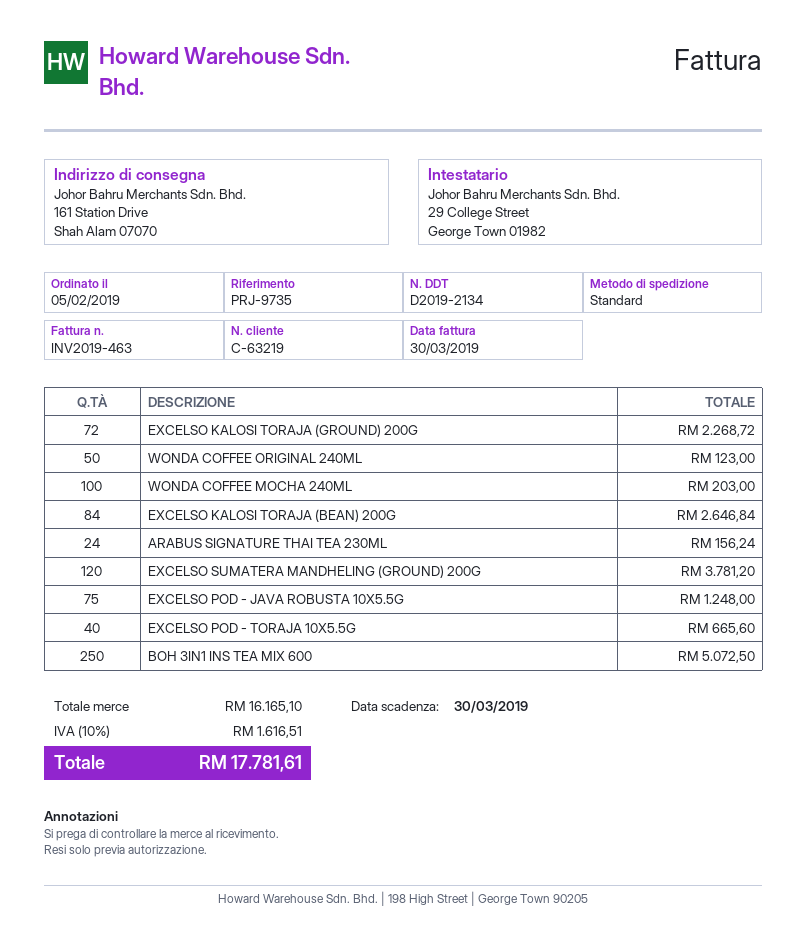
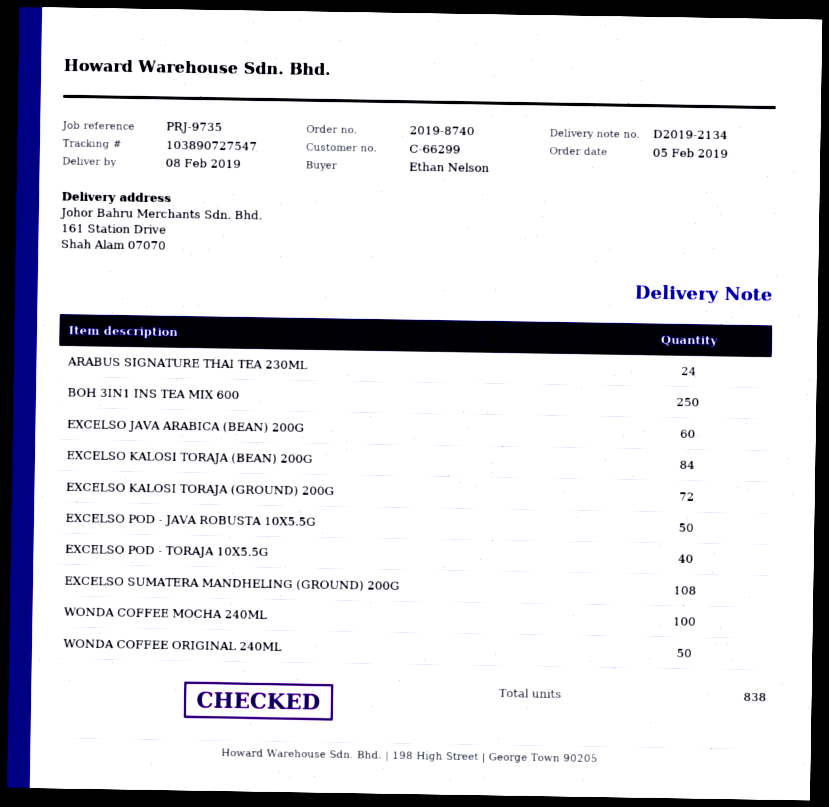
customer number: C-63219 -> C-66299
EXCELSO SUMATERA MANDHELING (GROUND) 200G: 120 -> 108
EXCELSO POD - JAVA ROBUSTA 10X5.5G: 75 -> 50
EXCELSO JAVA ARABICA (BEAN) 200G: none -> 60

